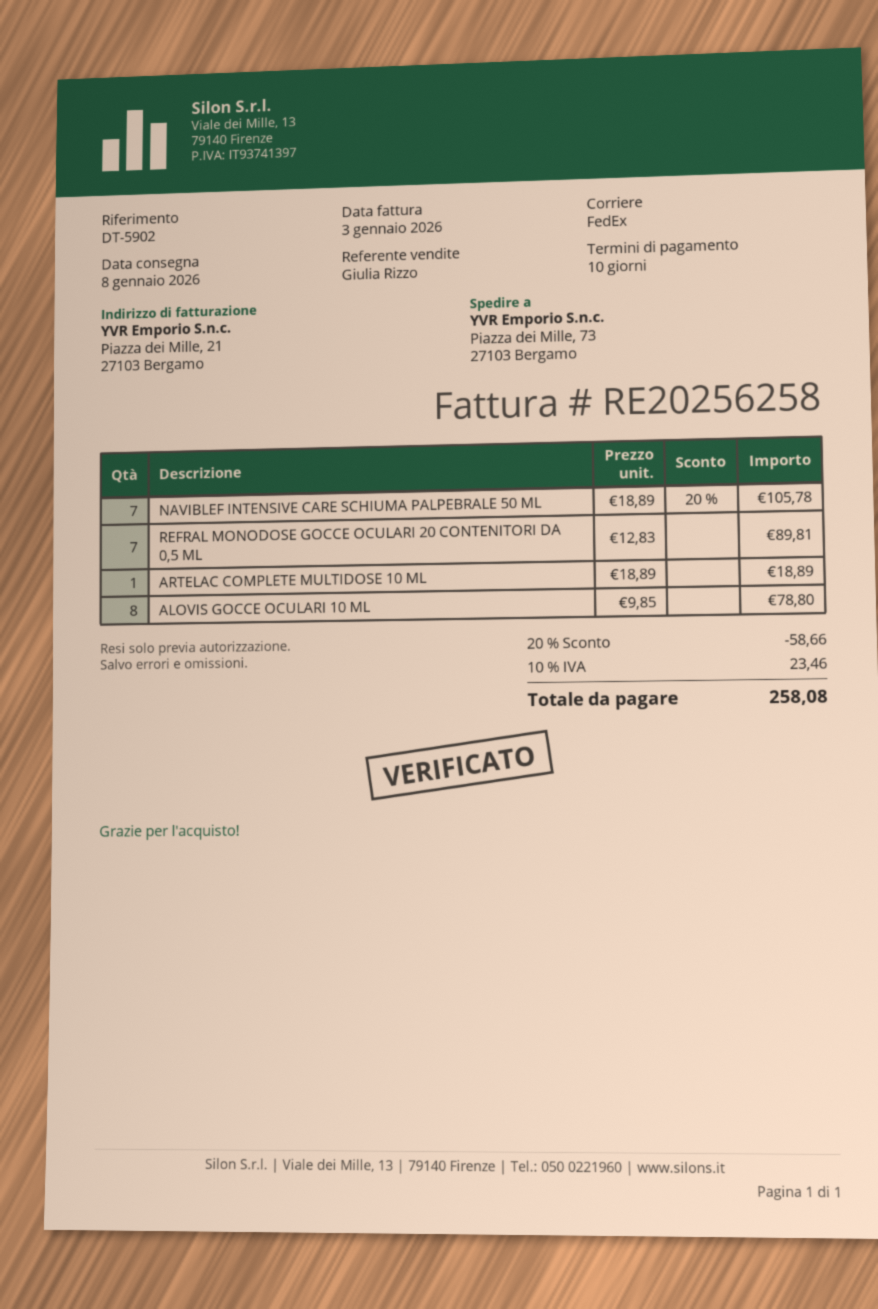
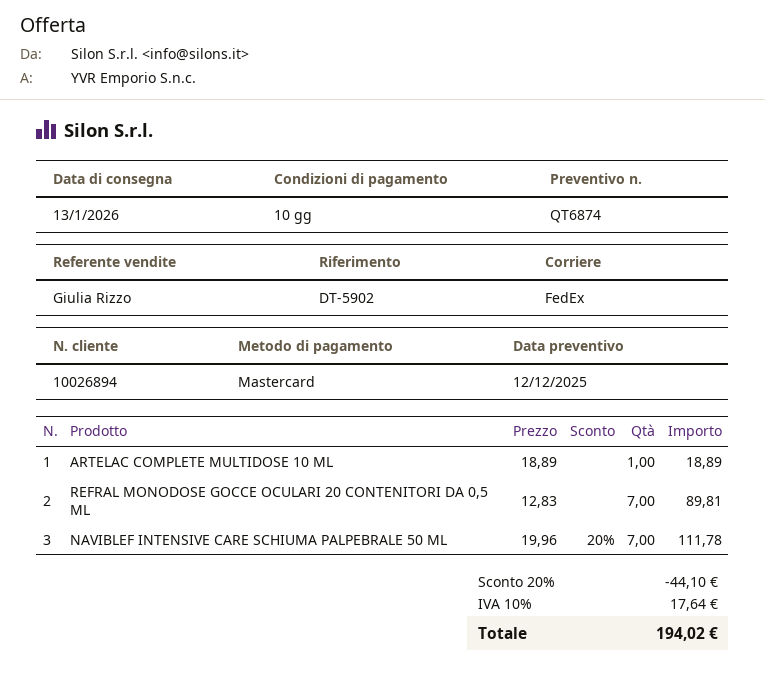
delivery date: 2026-01-08 -> 2026-01-13
NAVIBLEF INTENSIVE CARE SCHIUMA PALPEBRALE 50 ML: 7 x 18.89 - 20% = 105.78 -> 7 x 19.96 - 20% = 111.78
ALOVIS GOCCE OCULARI 10 ML: 8 x 9.85 = 78.80 -> none
discount: 20% = 58.66 -> 20% = 44.10
tax: 10% = 23.46 -> 10% = 17.64
total: 258.08 -> 194.02

